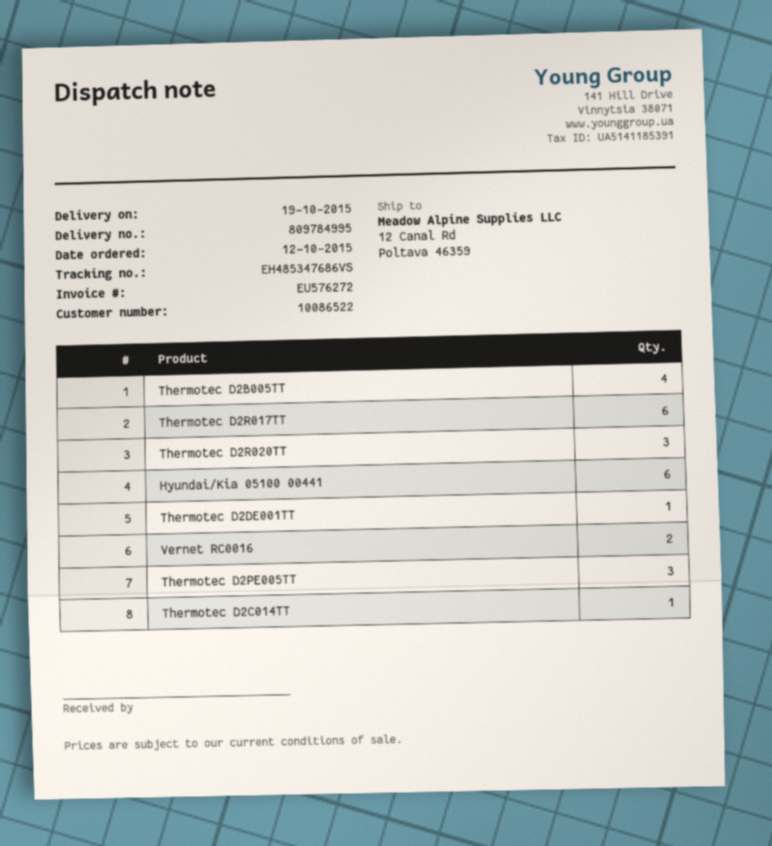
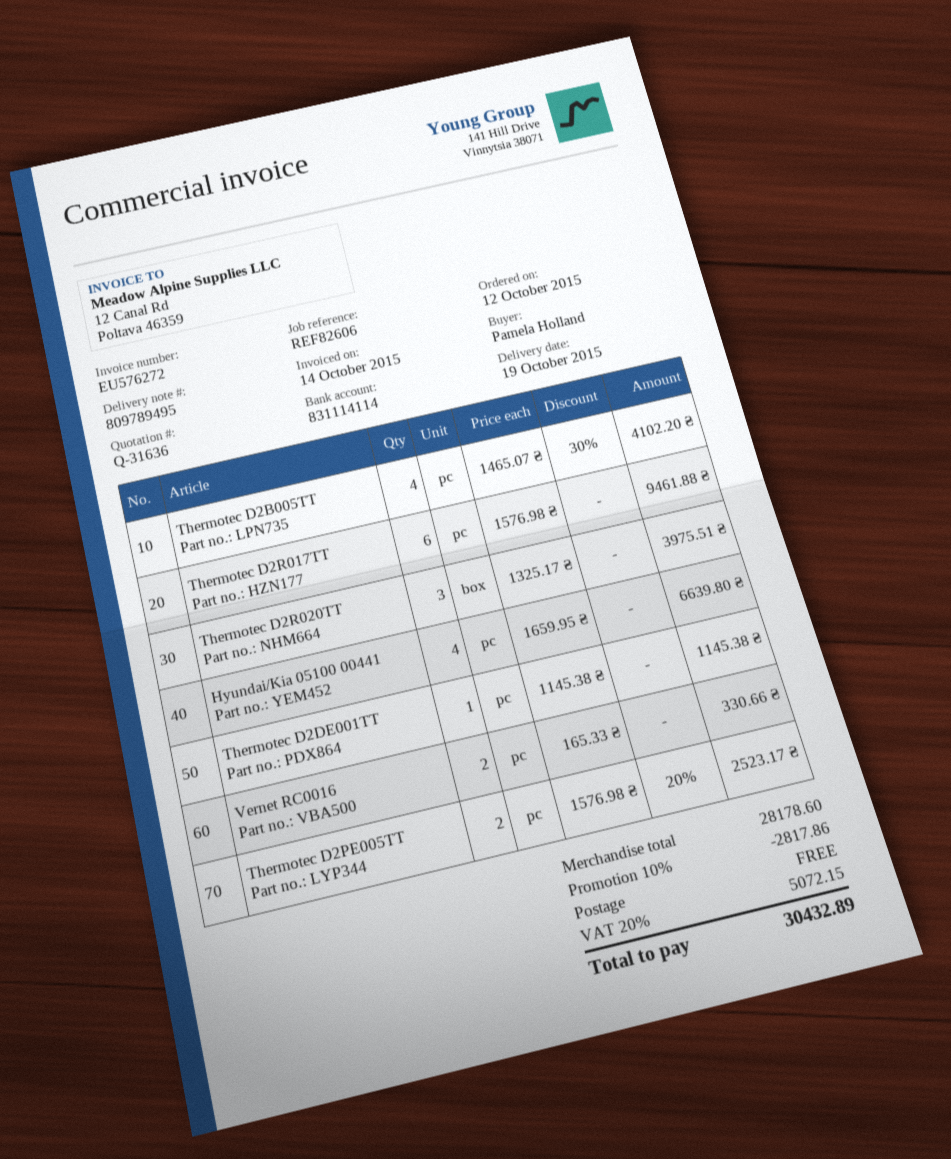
delivery note number: 809784995 -> 809789495
Hyundai/Kia 05100 00441: 6 -> 4
Thermotec D2PE005TT: 3 -> 2
Thermotec D2C014TT: 1 -> none

